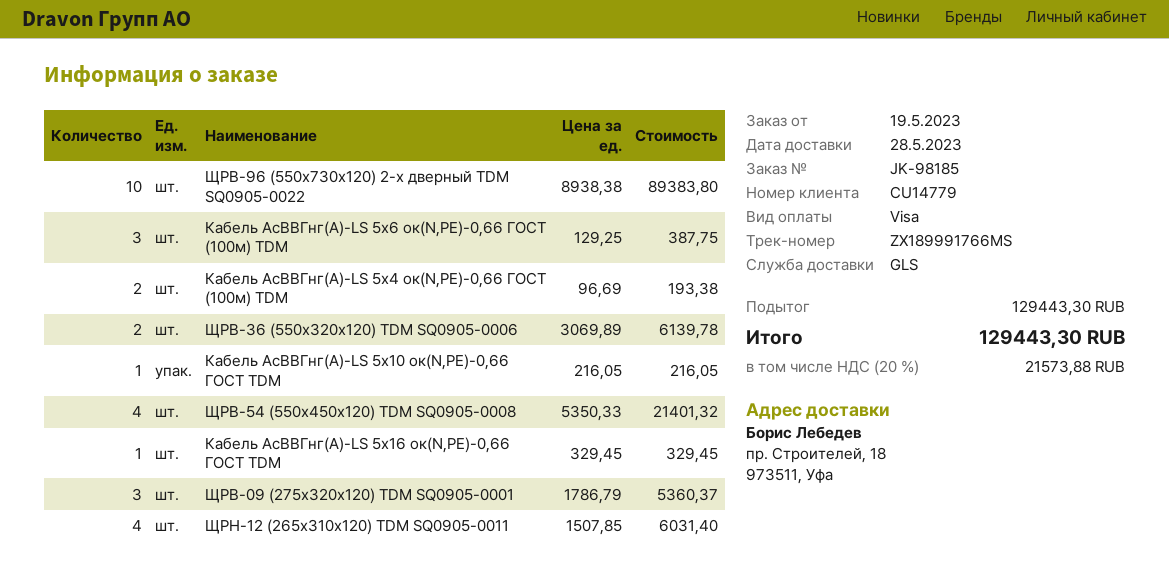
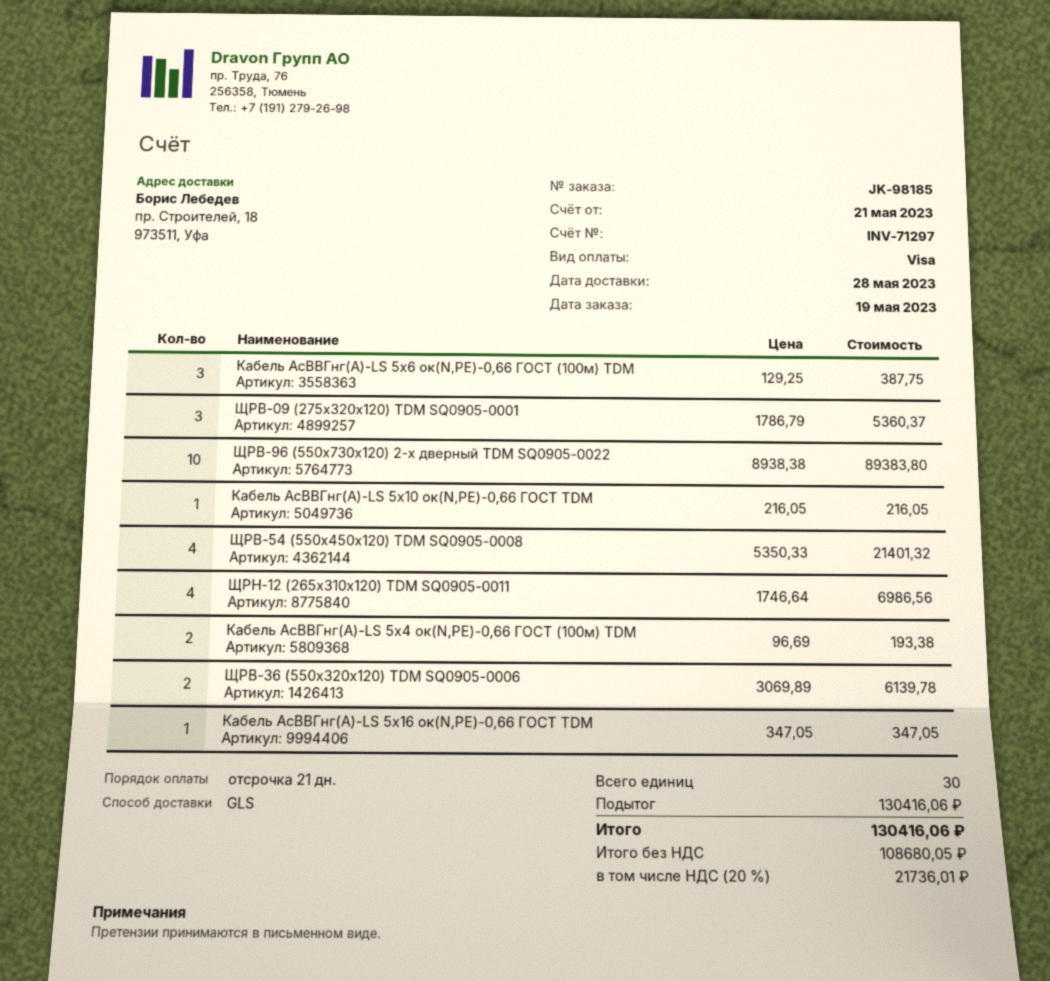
Кабель АсВВГнг(А)-LS 5х16 ок(N,PE)-0,66 ГОСТ TDM: 1 x 329.45 = 329.45 -> 1 x 347.05 = 347.05
ЩРН-12 (265х310х120) TDM SQ0905-0011: 4 x 1507.85 = 6031.40 -> 4 x 1746.64 = 6986.56
subtotal: 129443.30 -> 130416.06
tax: 20% = 21573.88 -> 20% = 21736.01
total: 129443.30 -> 130416.06

